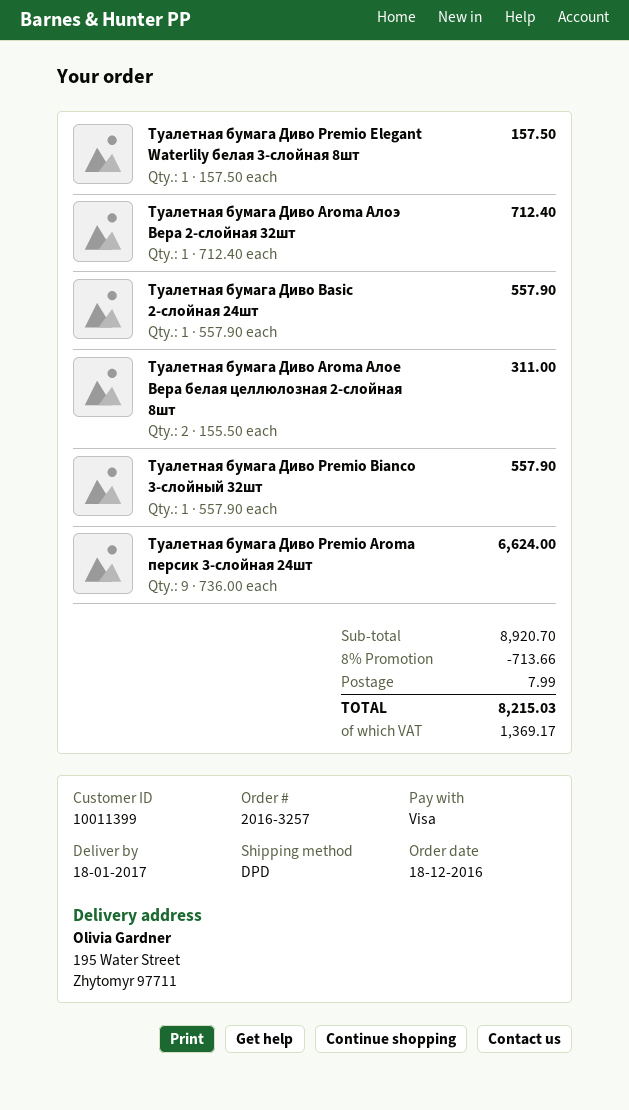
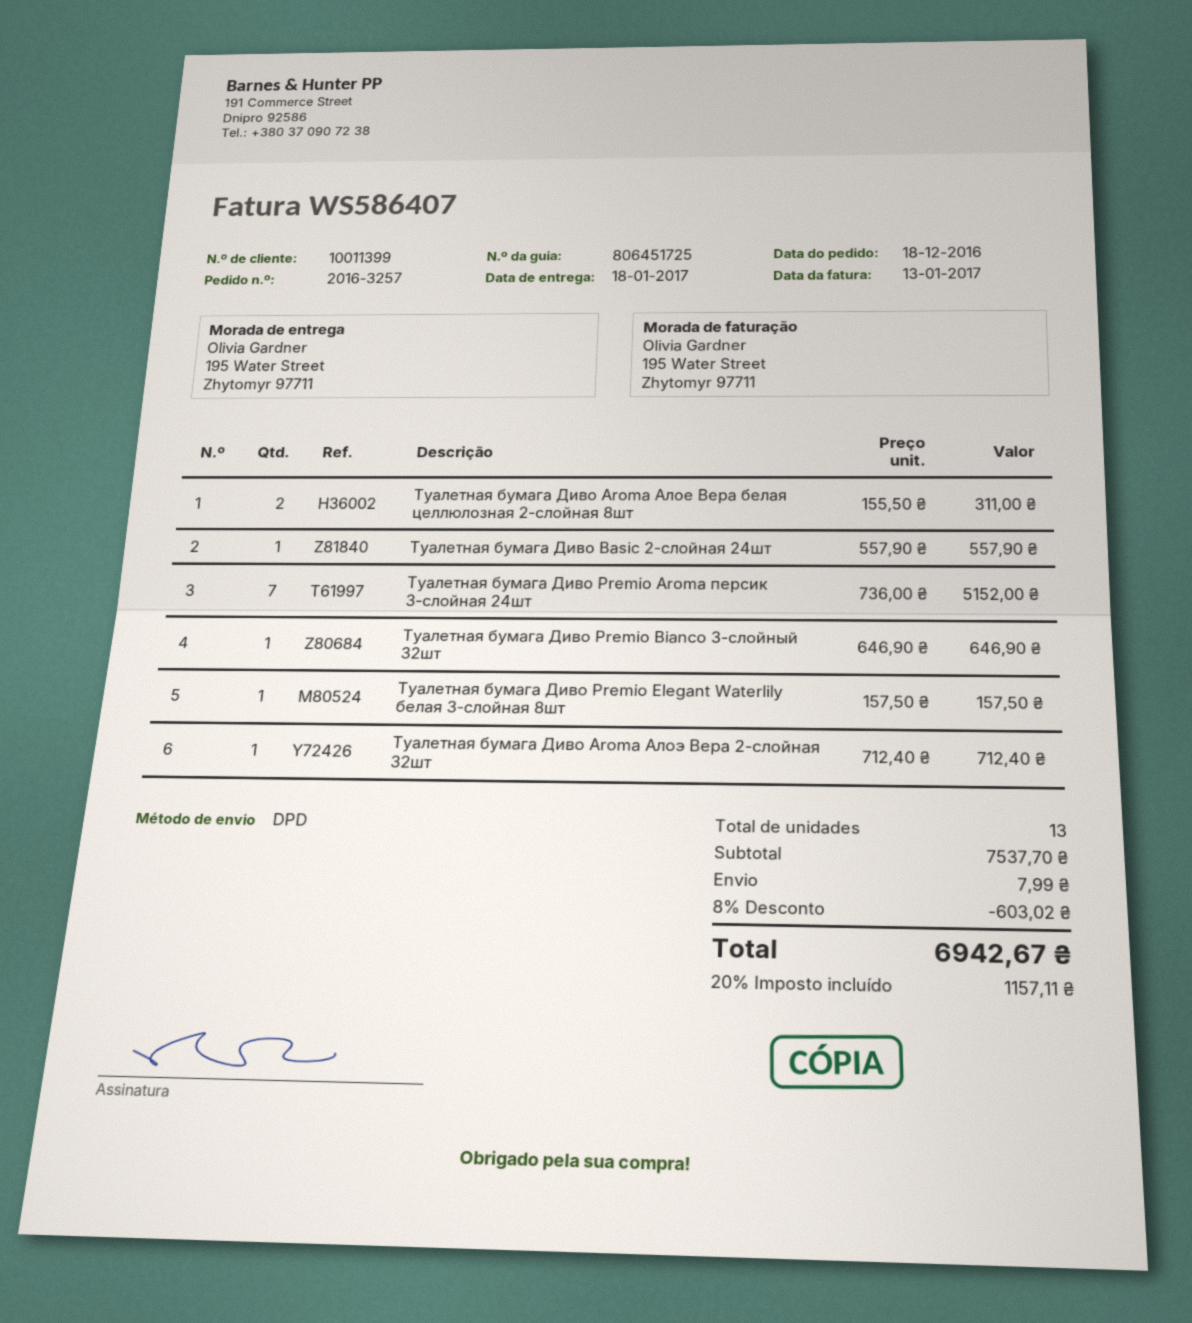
Туалетная бумага Диво Premio Bianco 3-слойный 32шт: 1 x 557.90 = 557.90 -> 1 x 646.90 = 646.90
Туалетная бумага Диво Premio Aroma персик 3-слойная 24шт: 9 x 736.00 = 6624.00 -> 7 x 736.00 = 5152.00
subtotal: 8920.70 -> 7537.70
discount: 8% = 713.66 -> 8% = 603.02
tax: 1369.17 -> 1157.11
total: 8215.03 -> 6942.67

